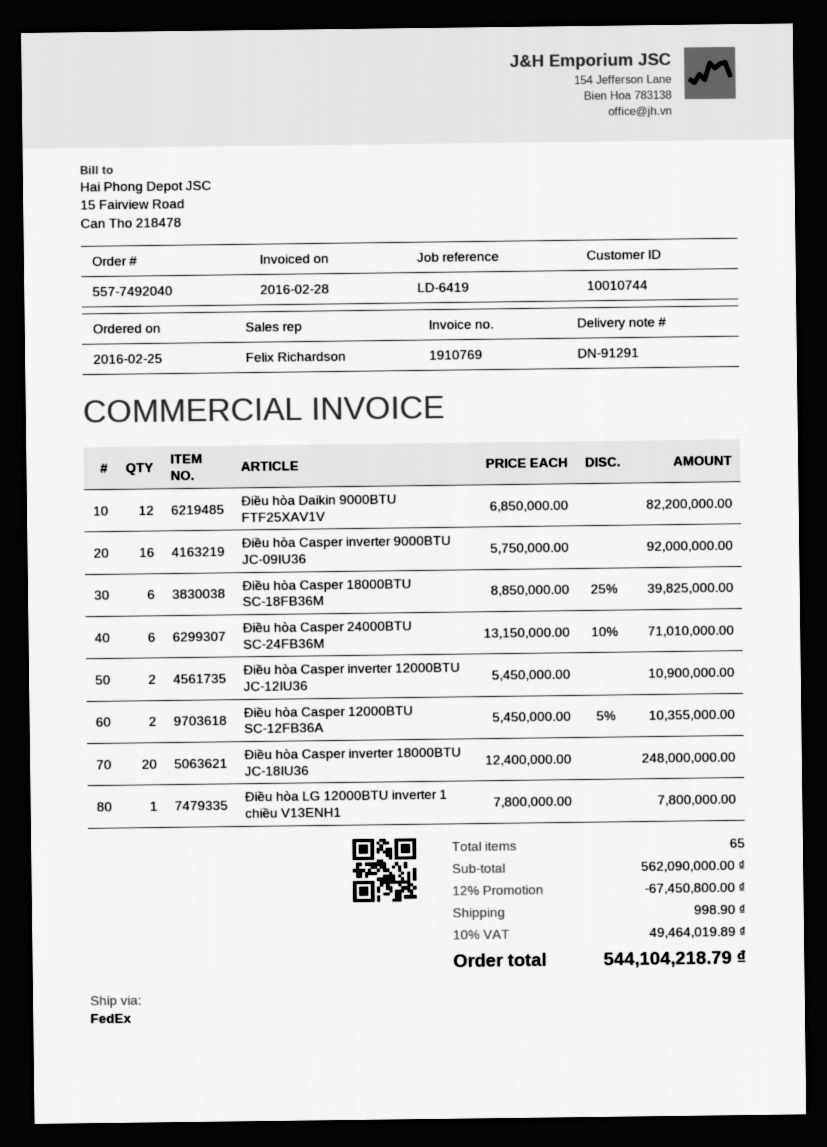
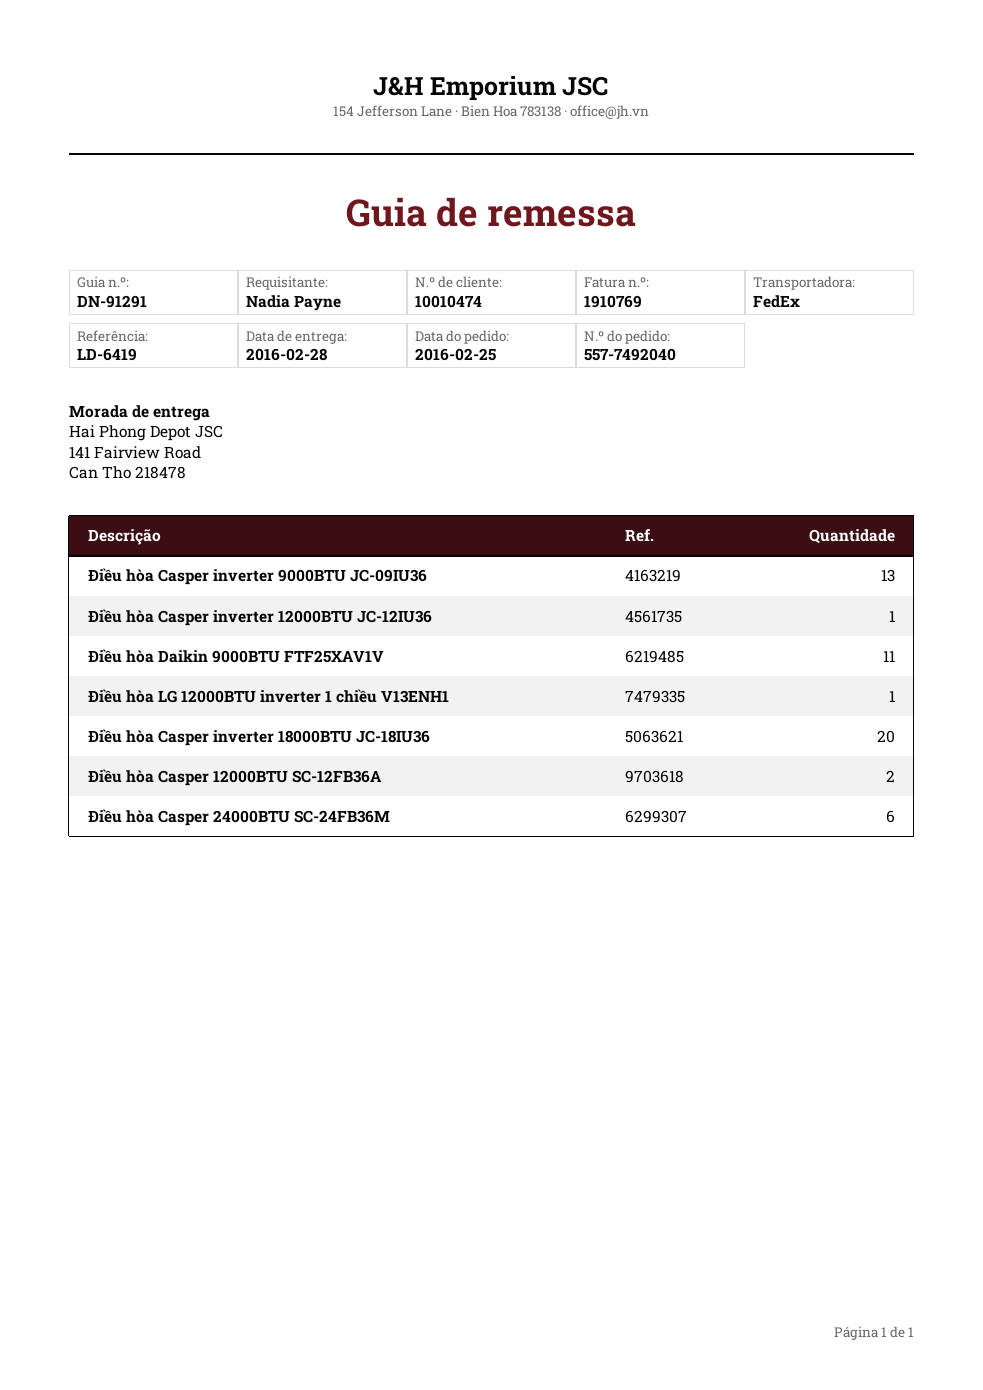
customer number: 10010744 -> 10010474
Điều hòa Daikin 9000BTU FTF25XAV1V: 12 -> 11
Điều hòa Casper inverter 9000BTU JC-09IU36: 16 -> 13
Điều hòa Casper 18000BTU SC-18FB36M: 6 -> none
Điều hòa Casper inverter 12000BTU JC-12IU36: 2 -> 1

